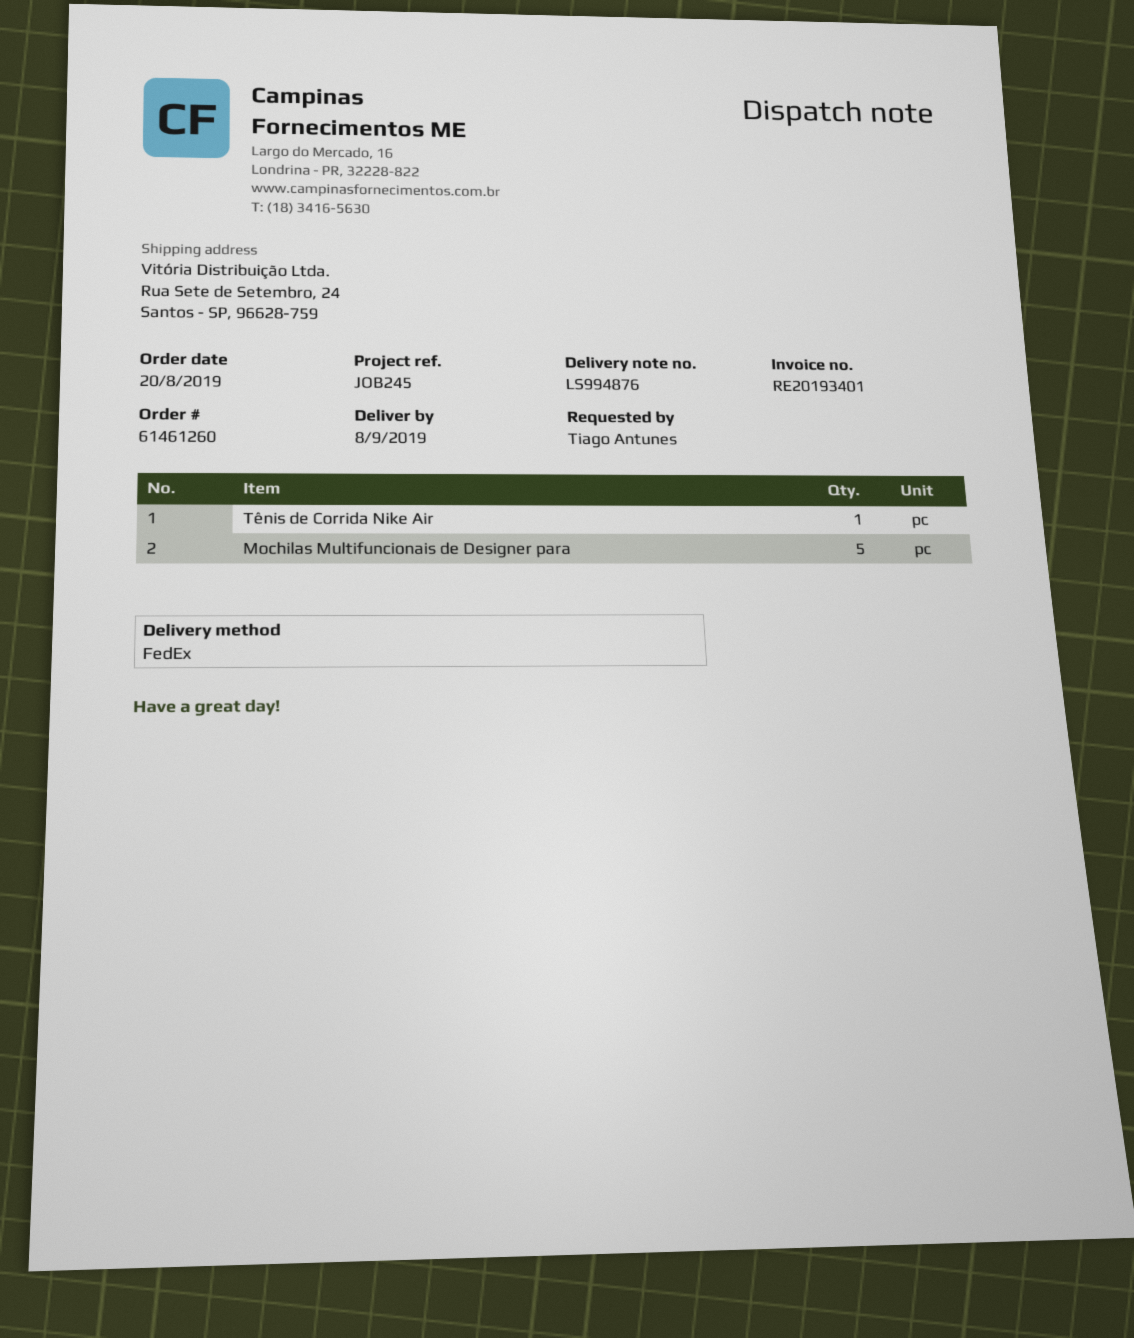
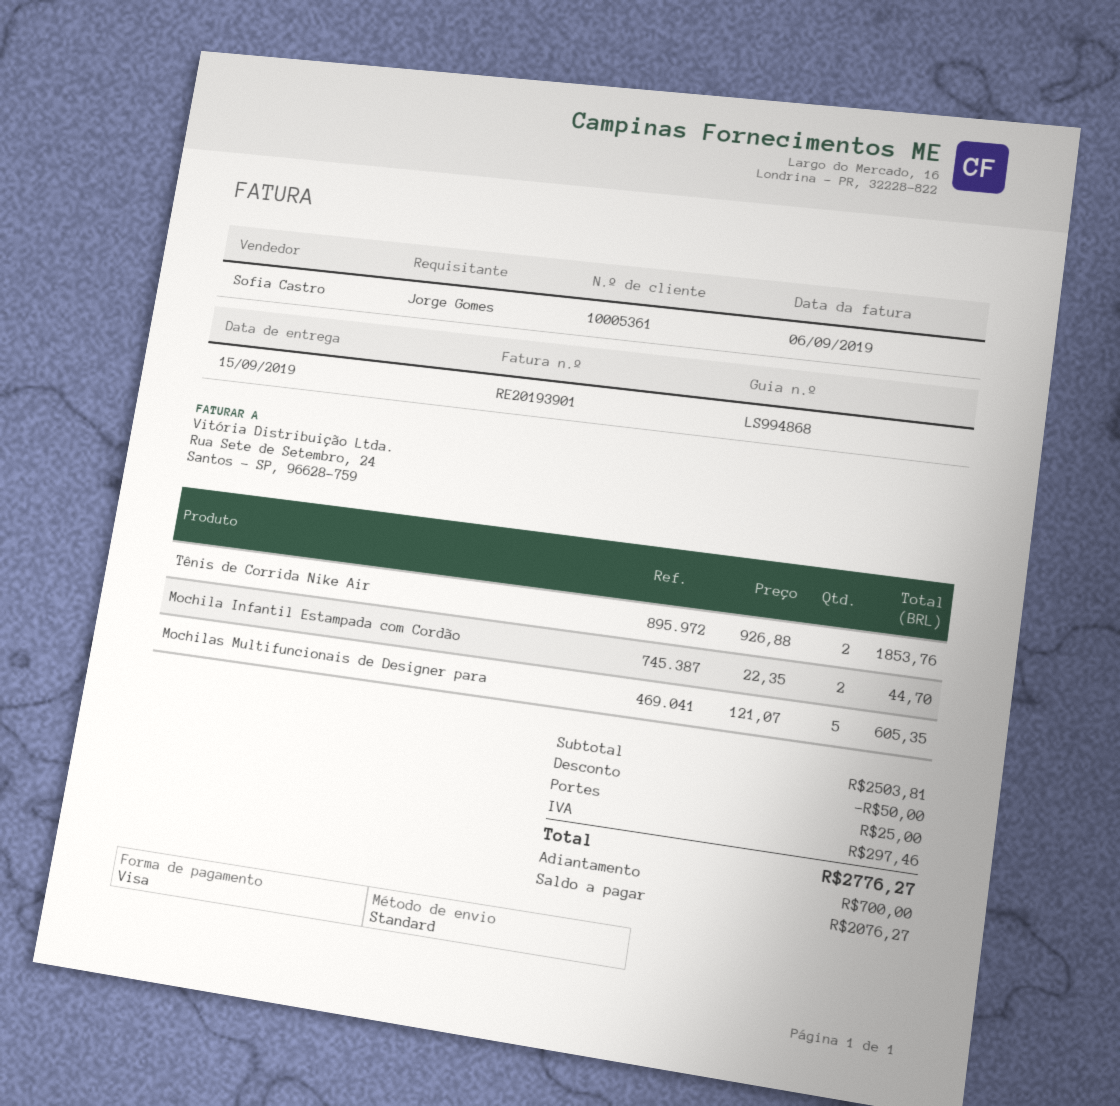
delivery note number: LS994876 -> LS994868
delivery date: 2019-09-08 -> 2019-09-15
invoice number: RE20193401 -> RE20193901
ordered by: Tiago Antunes -> Jorge Gomes
shipping method: FedEx -> standard
Tênis de Corrida Nike Air: 1 -> 2
Mochila Infantil Estampada com Cordão: none -> 2

